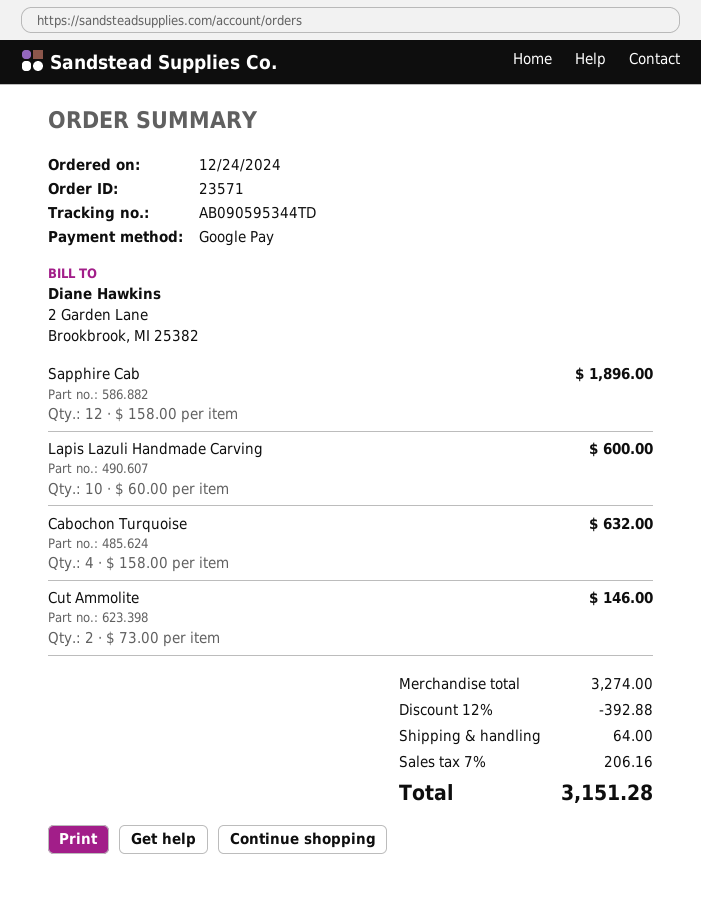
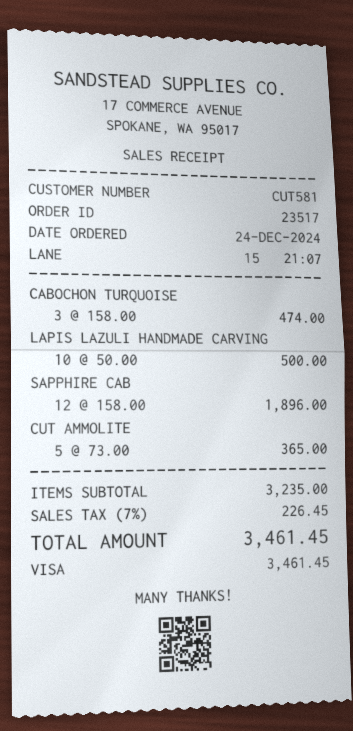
order number: 23571 -> 23517
payment method: Google Pay -> Visa
Lapis Lazuli Handmade Carving: 10 x 60.00 = 600.00 -> 10 x 50.00 = 500.00
Cabochon Turquoise: 4 x 158.00 = 632.00 -> 3 x 158.00 = 474.00
Cut Ammolite: 2 x 73.00 = 146.00 -> 5 x 73.00 = 365.00
subtotal: 3274.00 -> 3235.00
discount: 12% = 392.88 -> none
shipping: 64.00 -> none
tax: 7% = 206.16 -> 7% = 226.45
total: 3151.28 -> 3461.45

